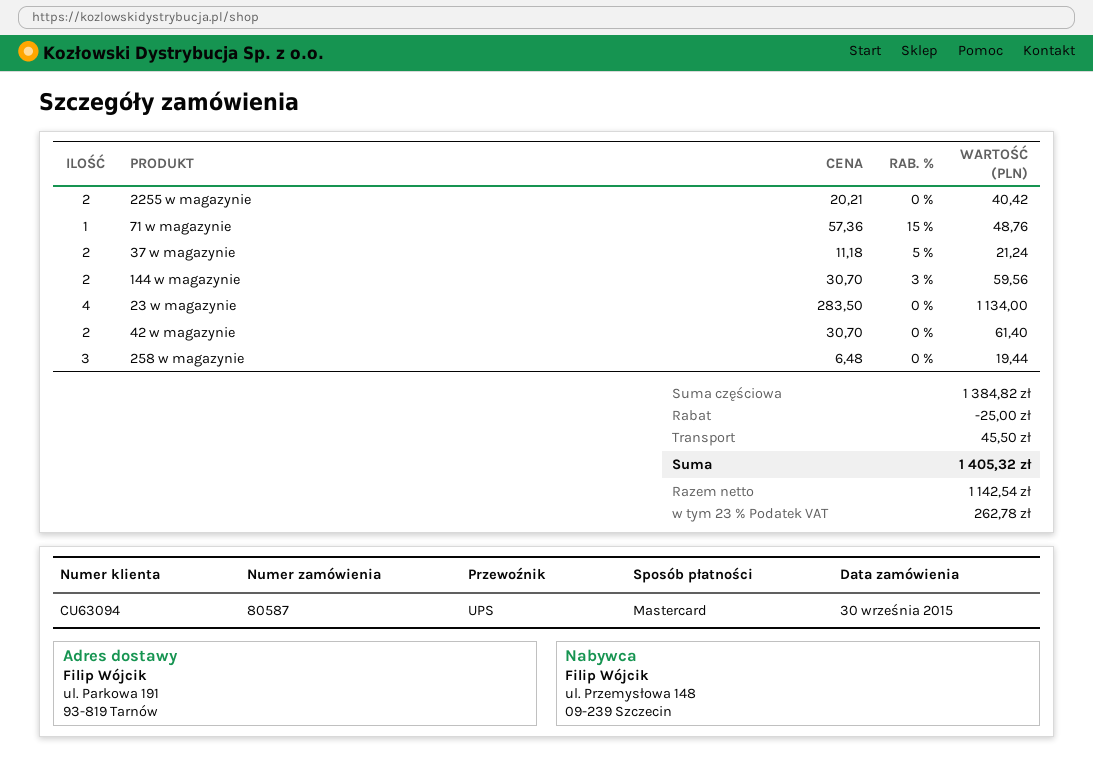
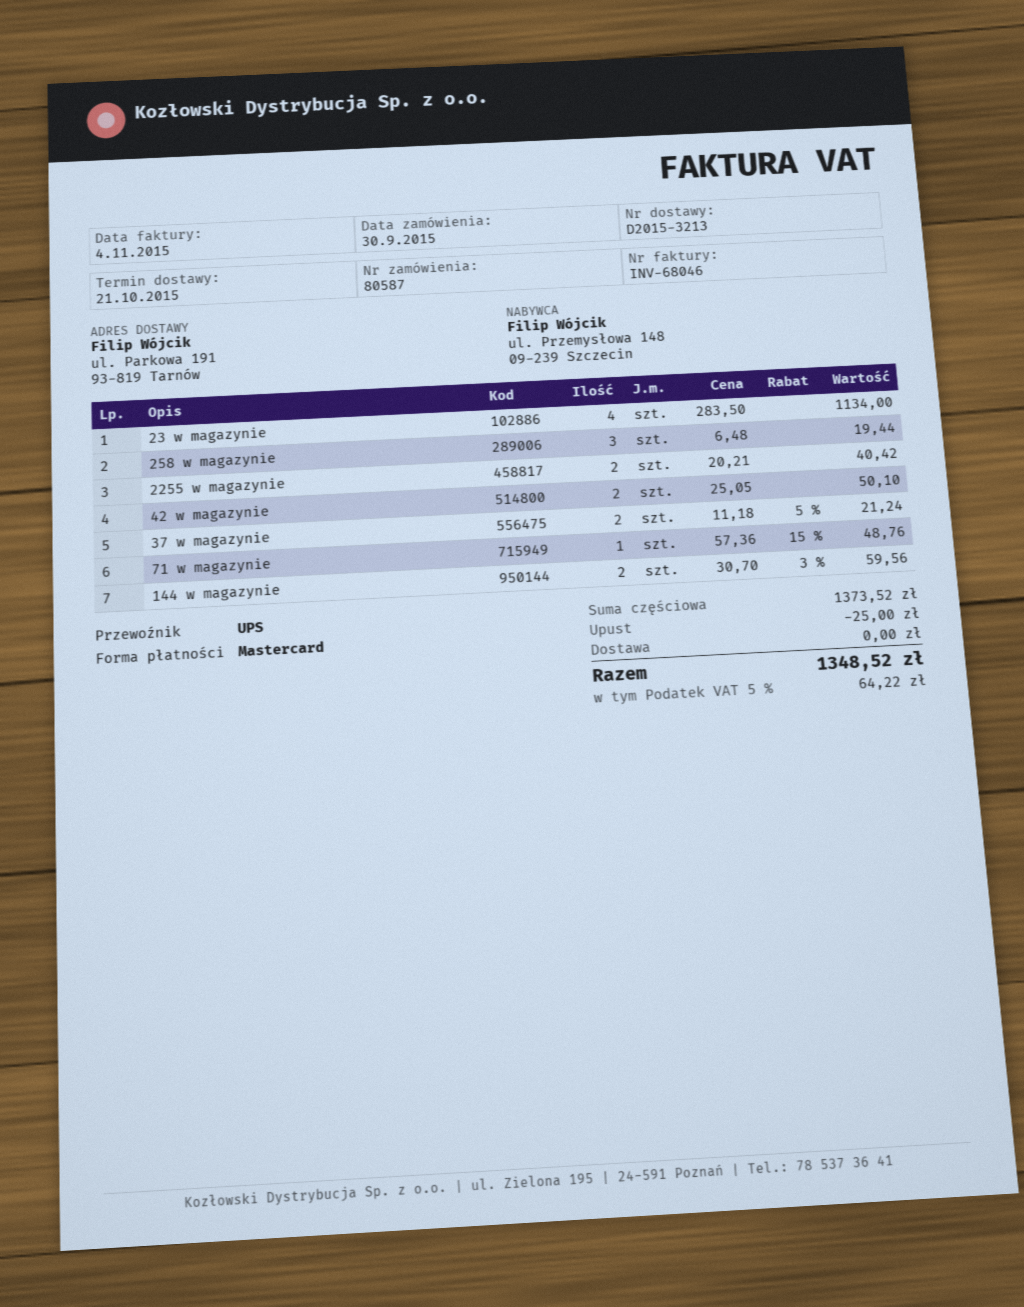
42 w magazynie: 2 x 30.70 = 61.40 -> 2 x 25.05 = 50.10
subtotal: 1384.82 -> 1373.52
shipping: 45.50 -> 0.00
tax: 23% = 262.78 -> 5% = 64.22
total: 1405.32 -> 1348.52

